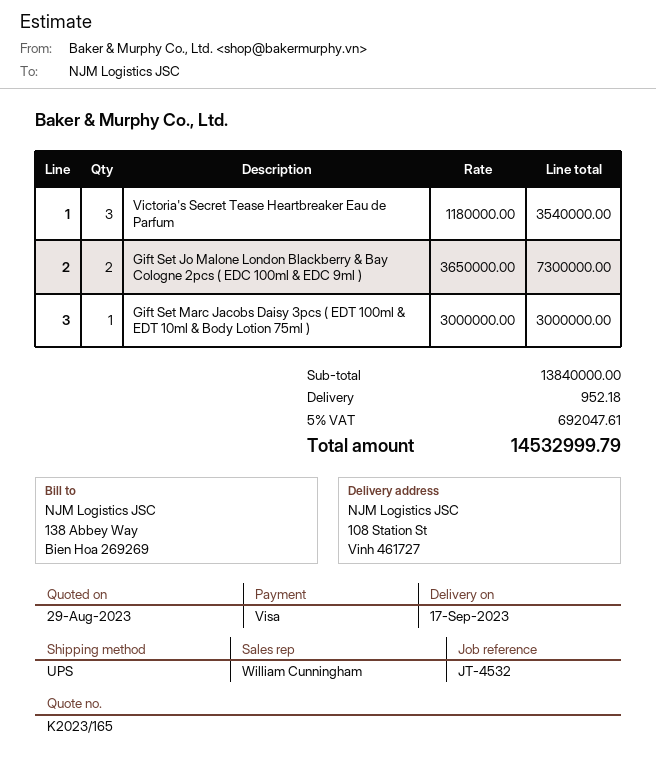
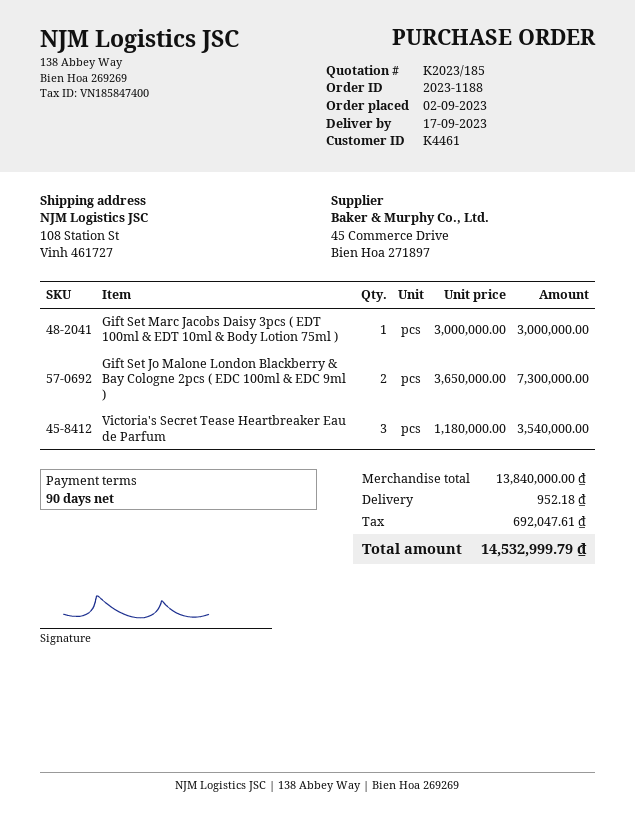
quote number: K2023/165 -> K2023/185

